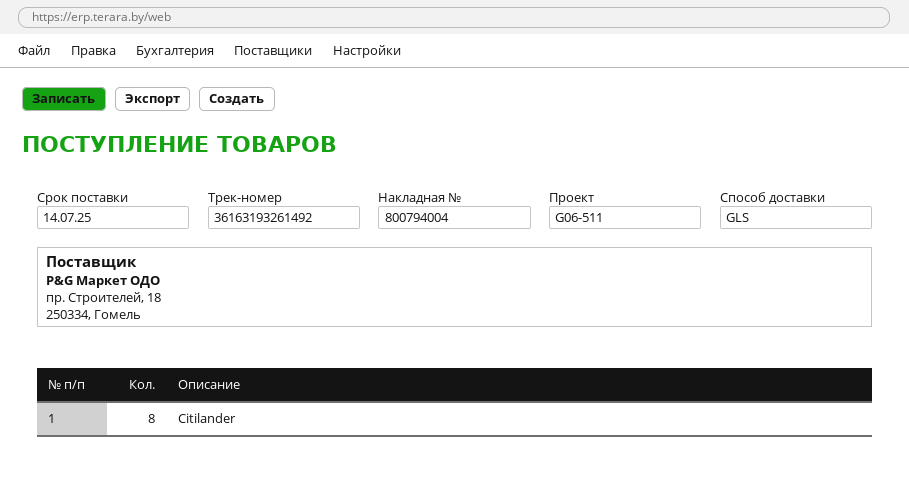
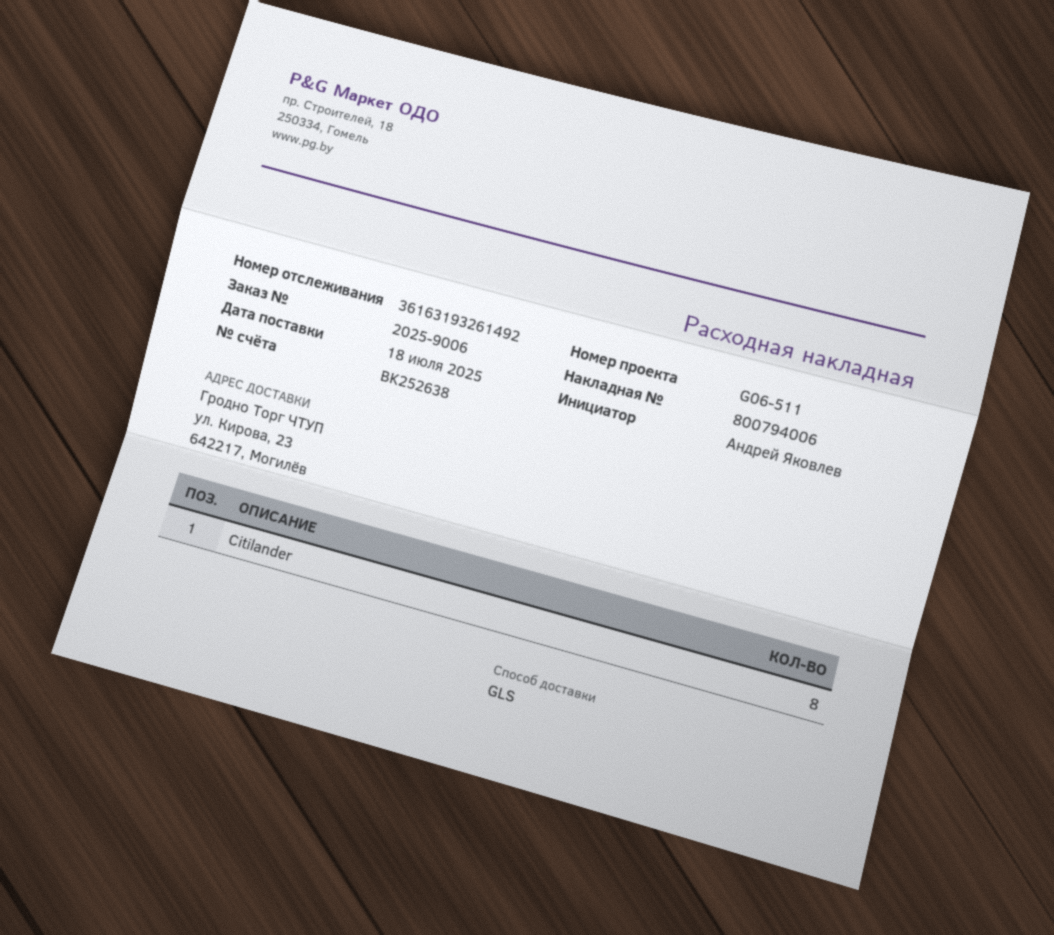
delivery note number: 800794004 -> 800794006
delivery date: 2025-07-14 -> 2025-07-18

